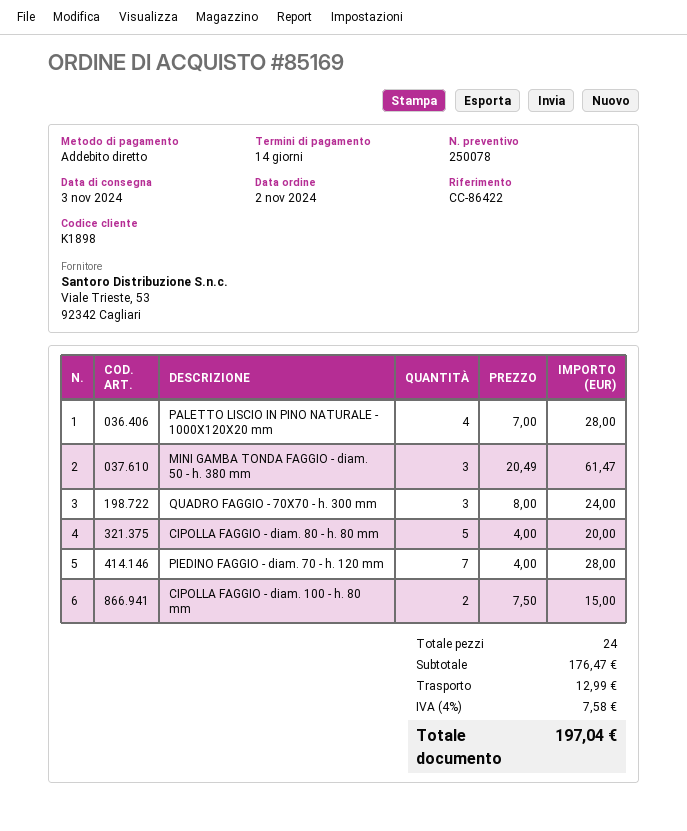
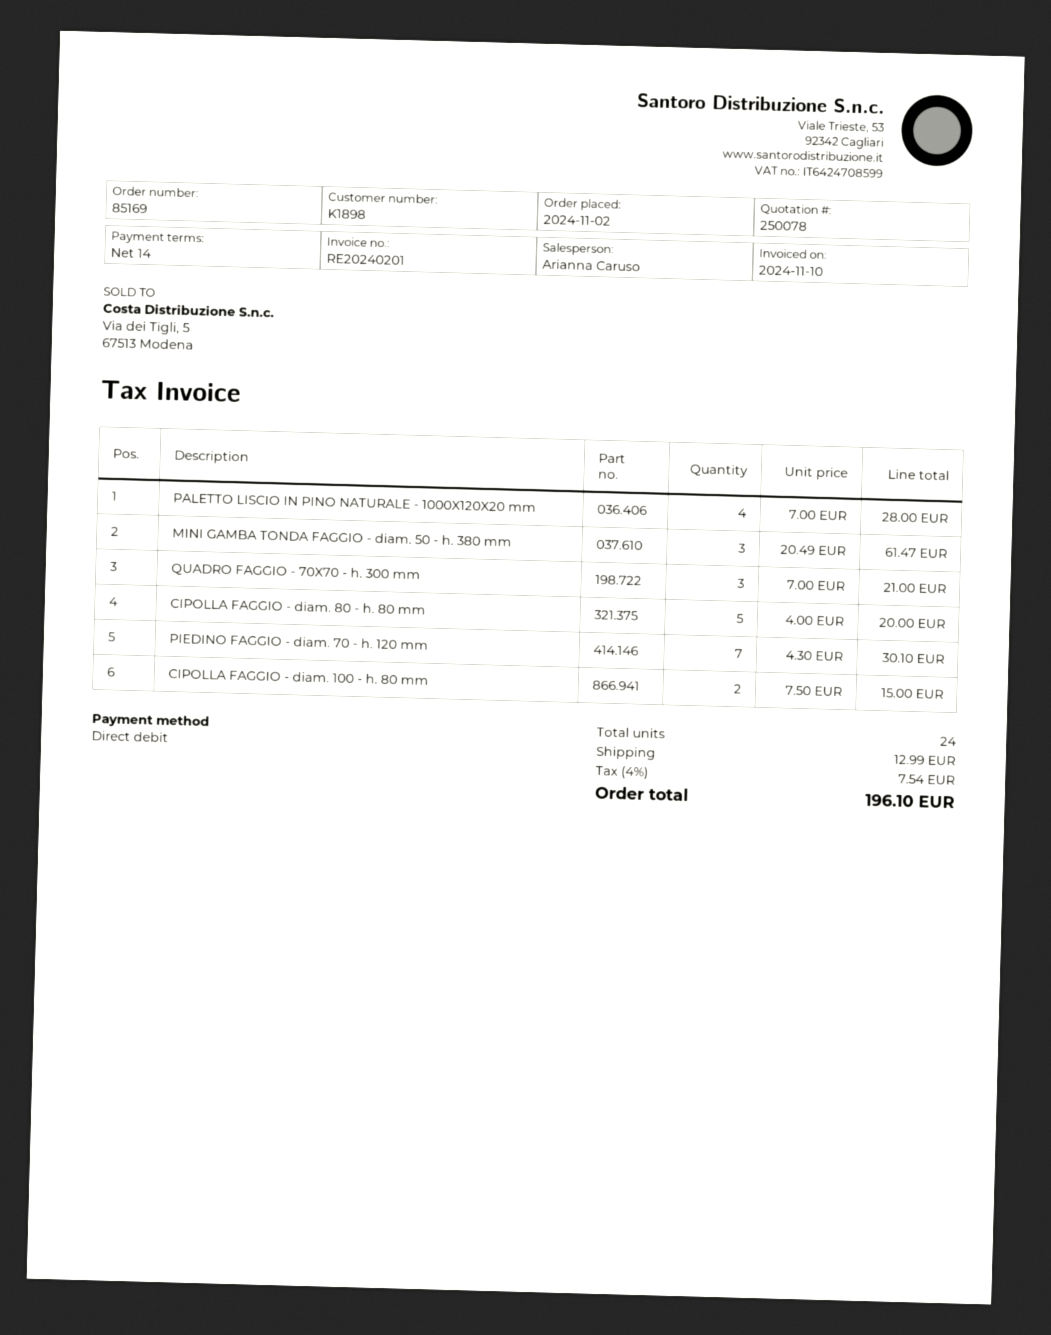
QUADRO FAGGIO - 70X70 - h. 300 mm: 3 x 8.00 = 24.00 -> 3 x 7.00 = 21.00
PIEDINO FAGGIO - diam. 70 - h. 120 mm: 7 x 4.00 = 28.00 -> 7 x 4.30 = 30.10
tax: 4% = 7.58 -> 4% = 7.54
total: 197.04 -> 196.10

